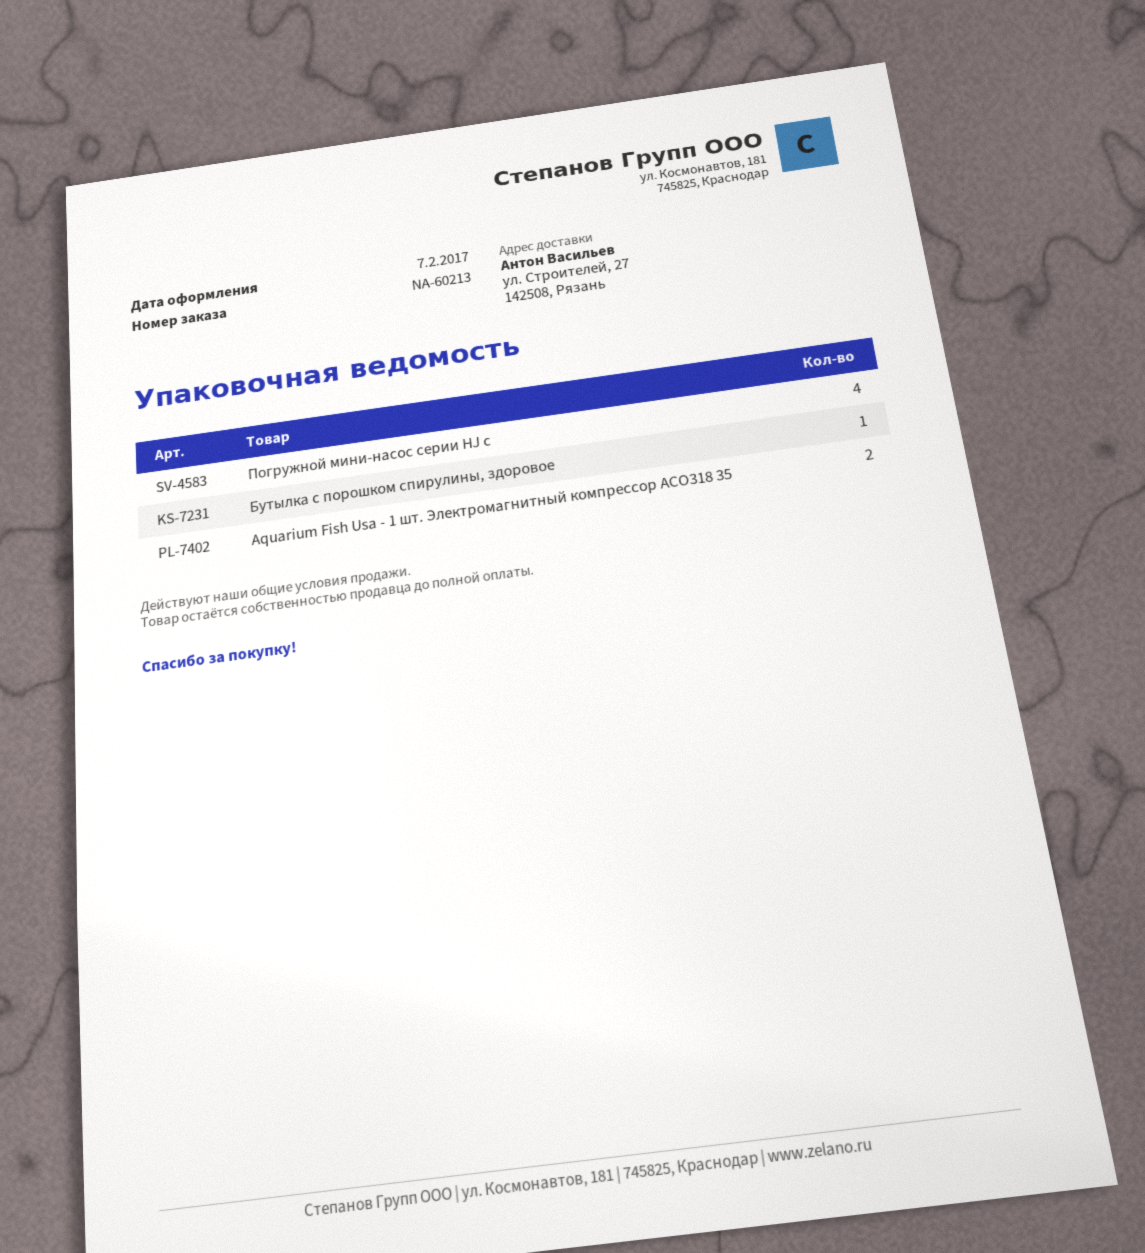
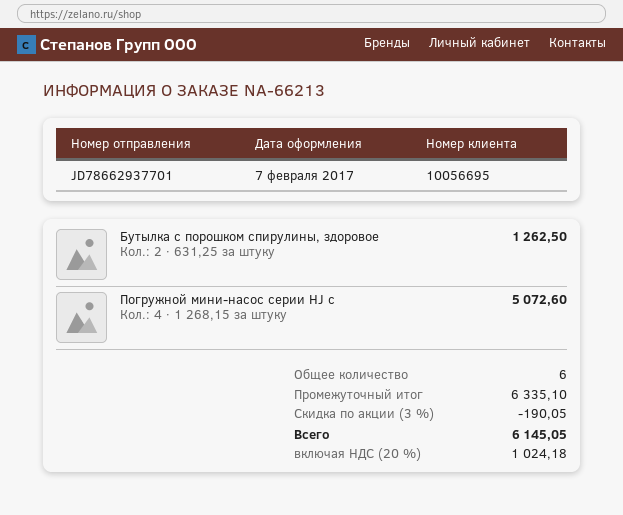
order number: NA-60213 -> NA-66213
Бутылка с порошком спирулины, здоровое: 1 -> 2
Aquarium Fish Usa - 1 шт. Электромагнитный компрессор ACO318 35: 2 -> none

